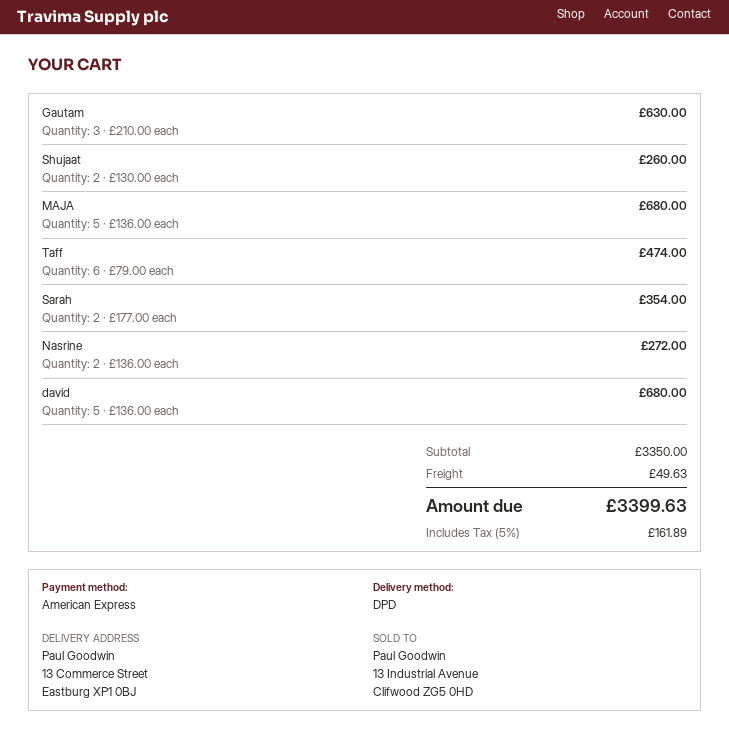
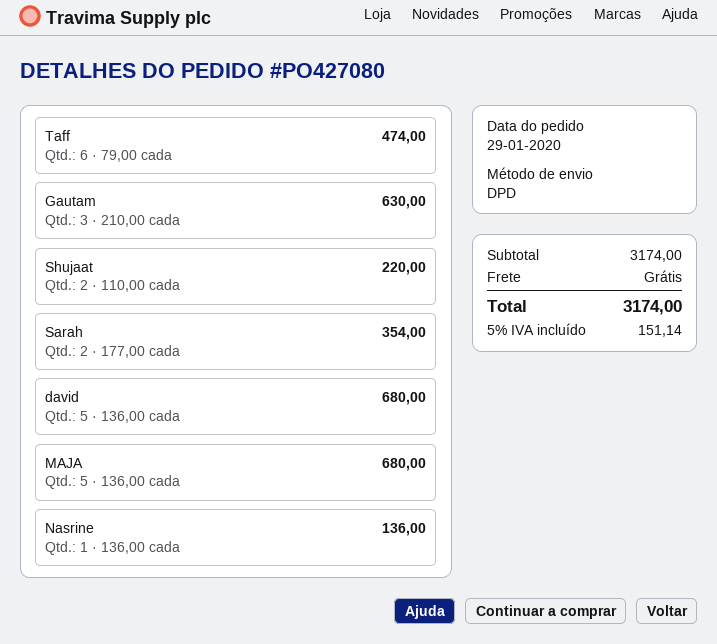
Shujaat: 2 x 130.00 = 260.00 -> 2 x 110.00 = 220.00
Nasrine: 2 x 136.00 = 272.00 -> 1 x 136.00 = 136.00
subtotal: 3350.00 -> 3174.00
shipping: 49.63 -> 0.00
tax: 5% = 161.89 -> 5% = 151.14
total: 3399.63 -> 3174.00

